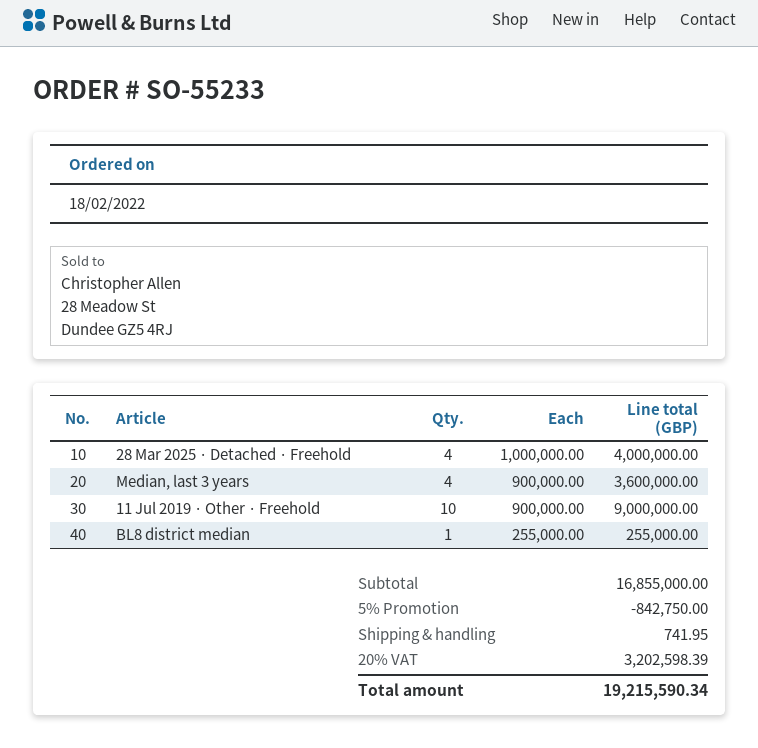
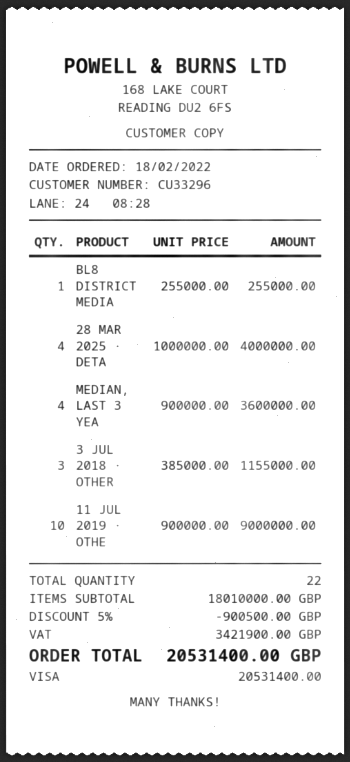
3 JUL 2018 · OTHER: none -> 3 x 385000.00 = 1155000.00
subtotal: 16855000.00 -> 18010000.00
discount: 5% = 842750.00 -> 5% = 900500.00
shipping: 741.95 -> none
tax: 3202598.39 -> 3421900.00
total: 19215590.34 -> 20531400.00

